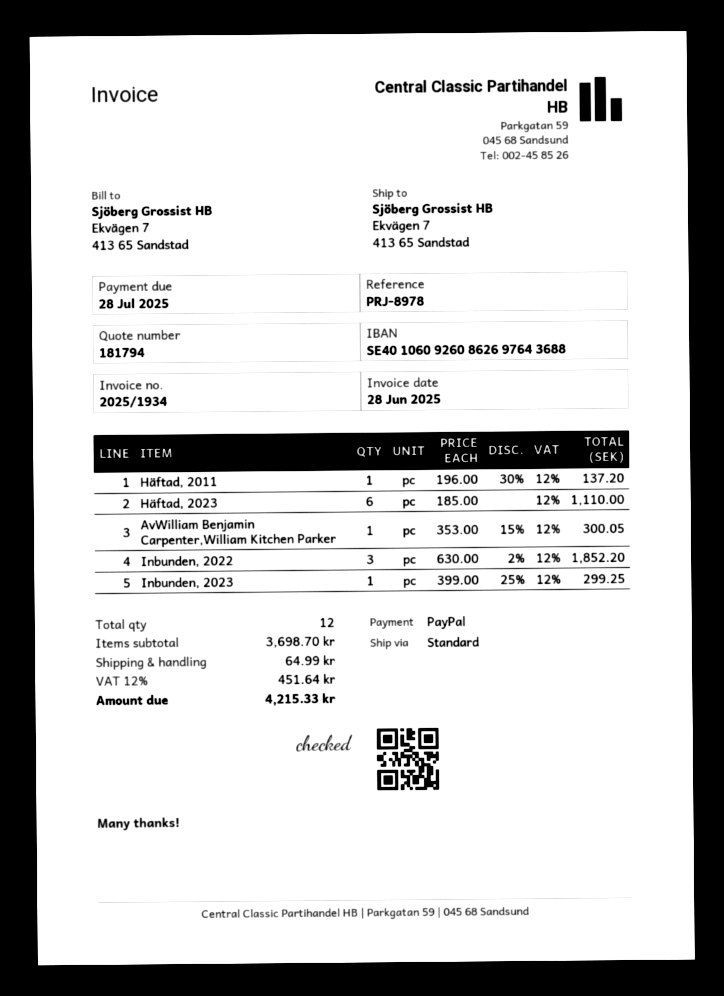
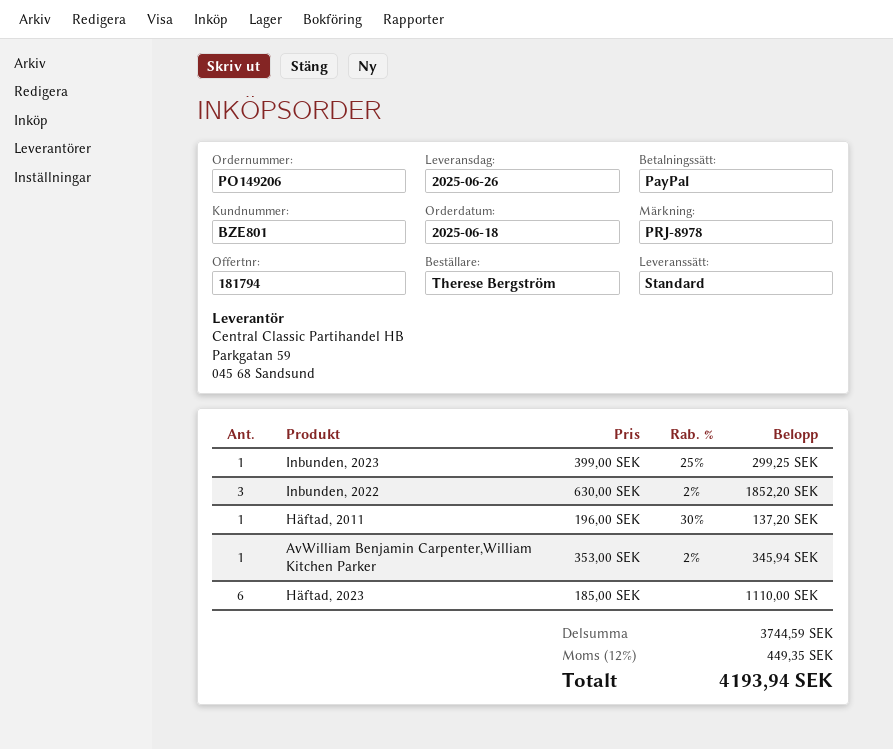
AvWilliam Benjamin Carpenter,William Kitchen Parker: 1 x 353.00 - 15% = 300.05 -> 1 x 353.00 - 2% = 345.94
subtotal: 3698.70 -> 3744.59
shipping: 64.99 -> none
tax: 12% = 451.64 -> 12% = 449.35
total: 4215.33 -> 4193.94

